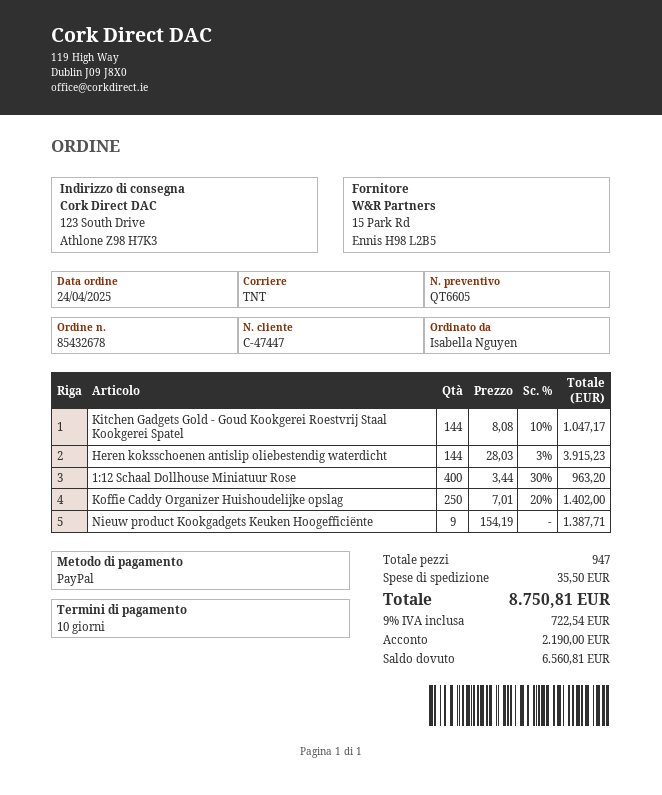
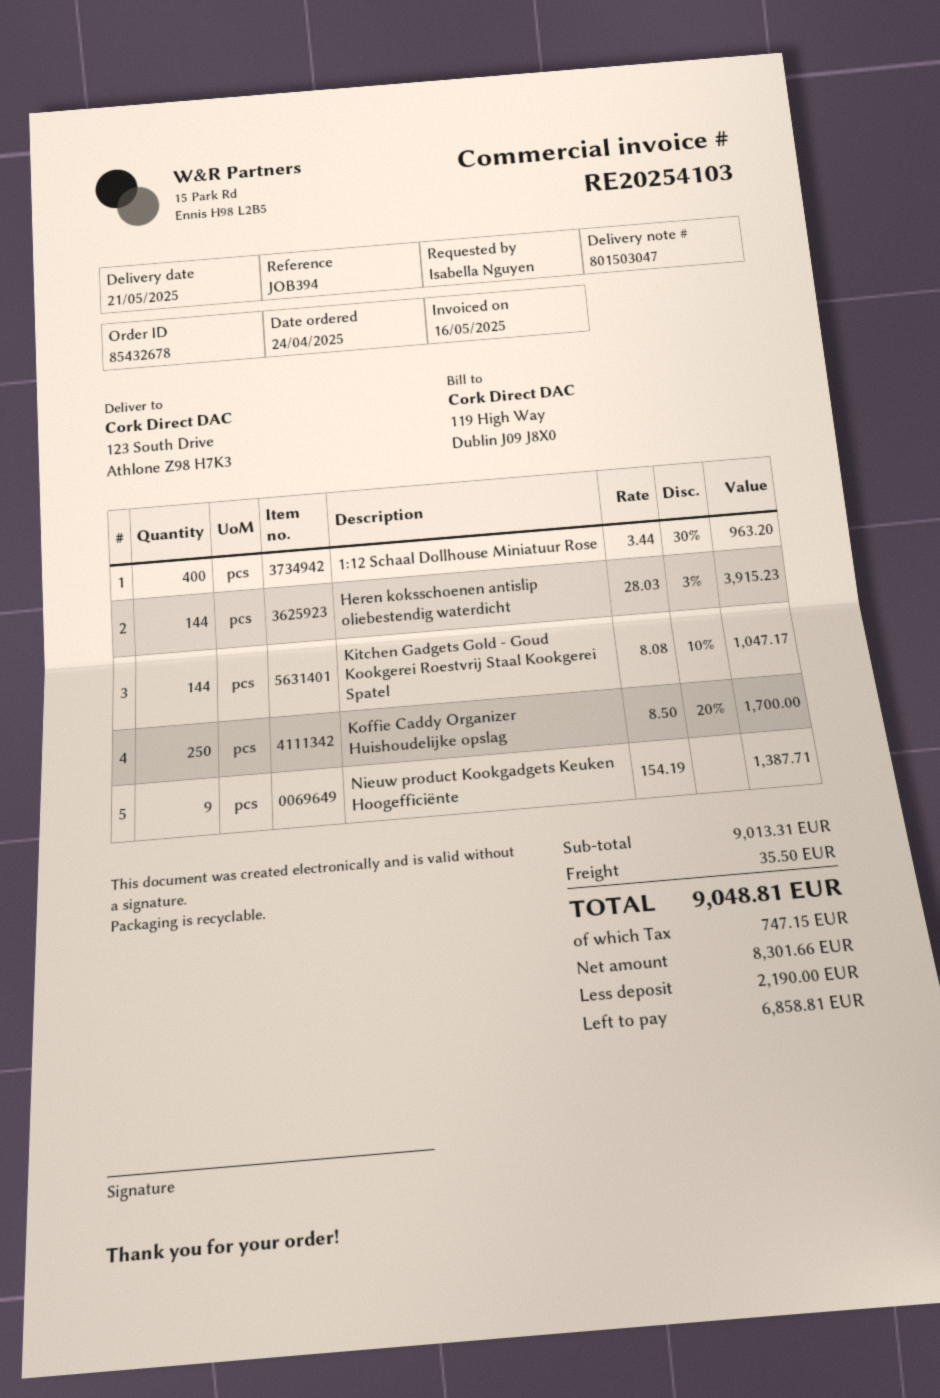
Koffie Caddy Organizer Huishoudelijke opslag: 250 x 7.01 - 20% = 1402.00 -> 250 x 8.50 - 20% = 1700.00
tax: 722.54 -> 747.15
total: 8750.81 -> 9048.81
balance: 6560.81 -> 6858.81

